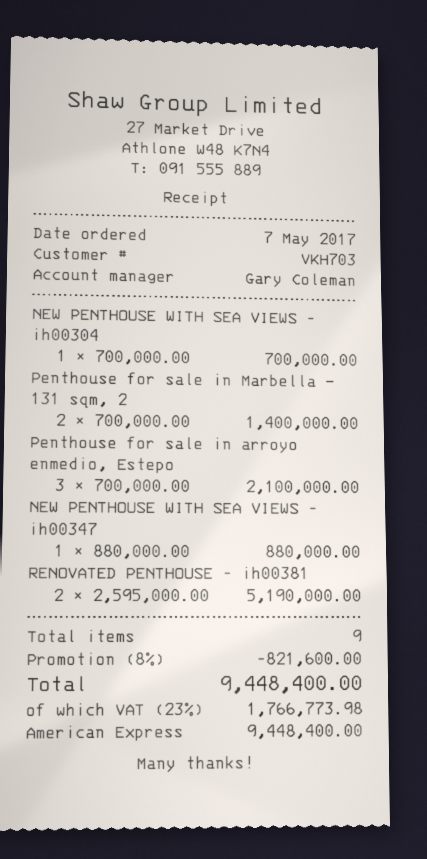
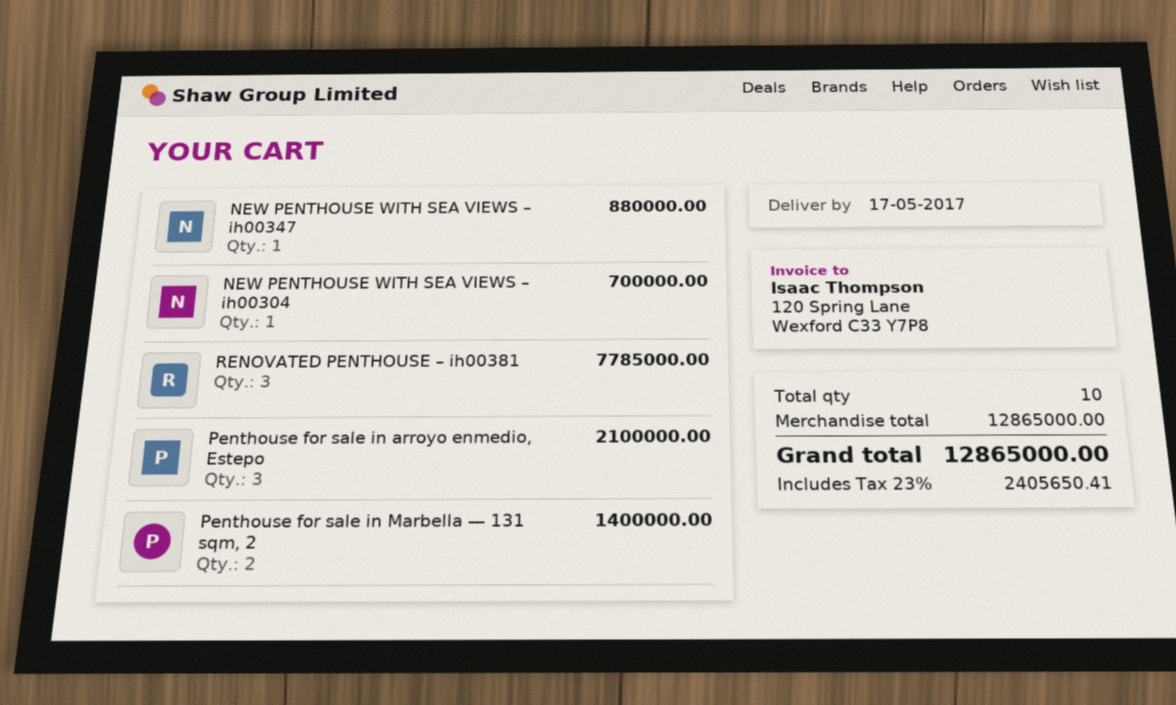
RENOVATED PENTHOUSE – ih00381: 2 for 5190000.00 -> 3 for 7785000.00
total quantity: 9 -> 10
discount: 8% = 821600.00 -> none
tax: 23% = 1766773.98 -> 23% = 2405650.41
total: 9448400.00 -> 12865000.00

